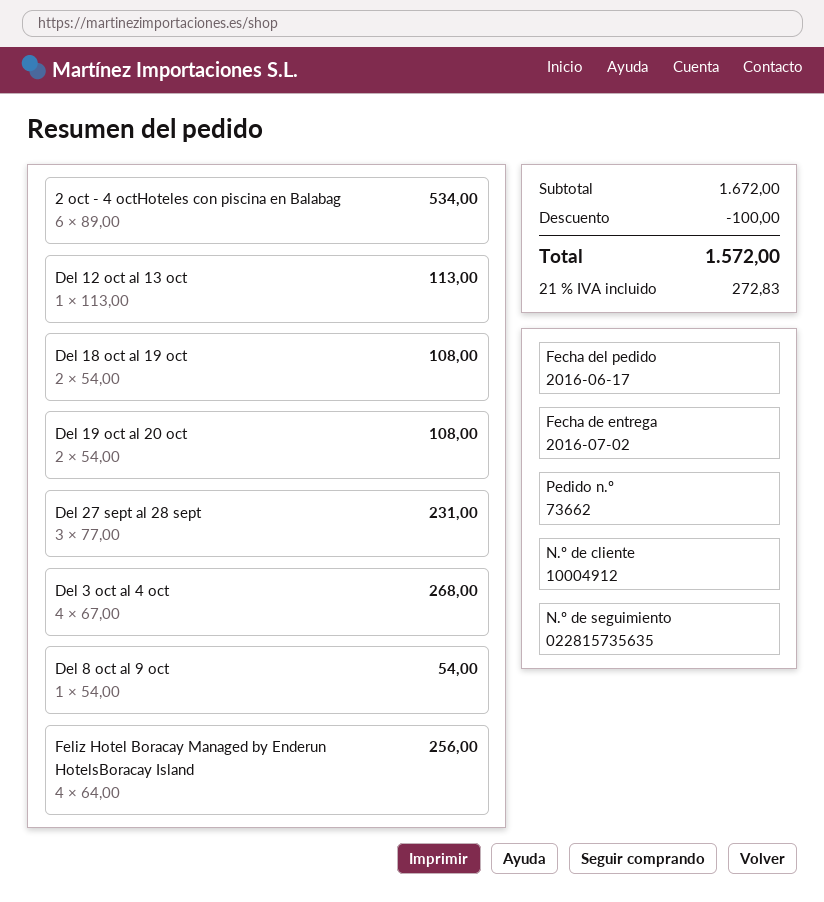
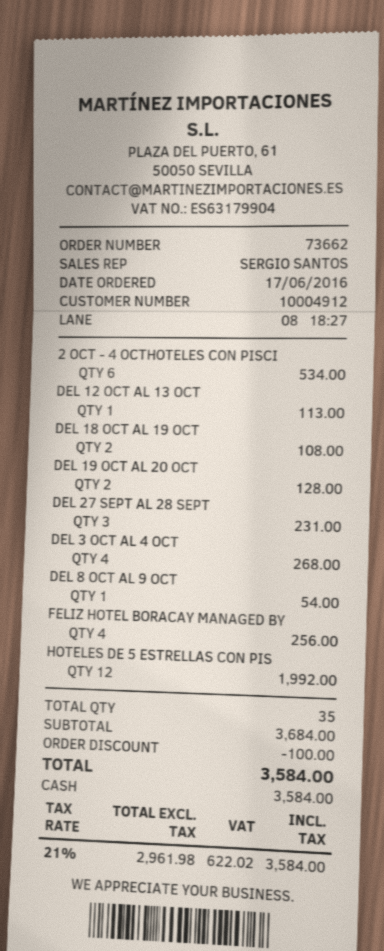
Del 19 oct al 20 oct: 2 for 108.00 -> 2 for 128.00
HOTELES DE 5 ESTRELLAS CON PIS: none -> 12 for 1992.00
subtotal: 1672.00 -> 3684.00
tax: 21% = 272.83 -> 21% = 622.02
total: 1572.00 -> 3584.00

